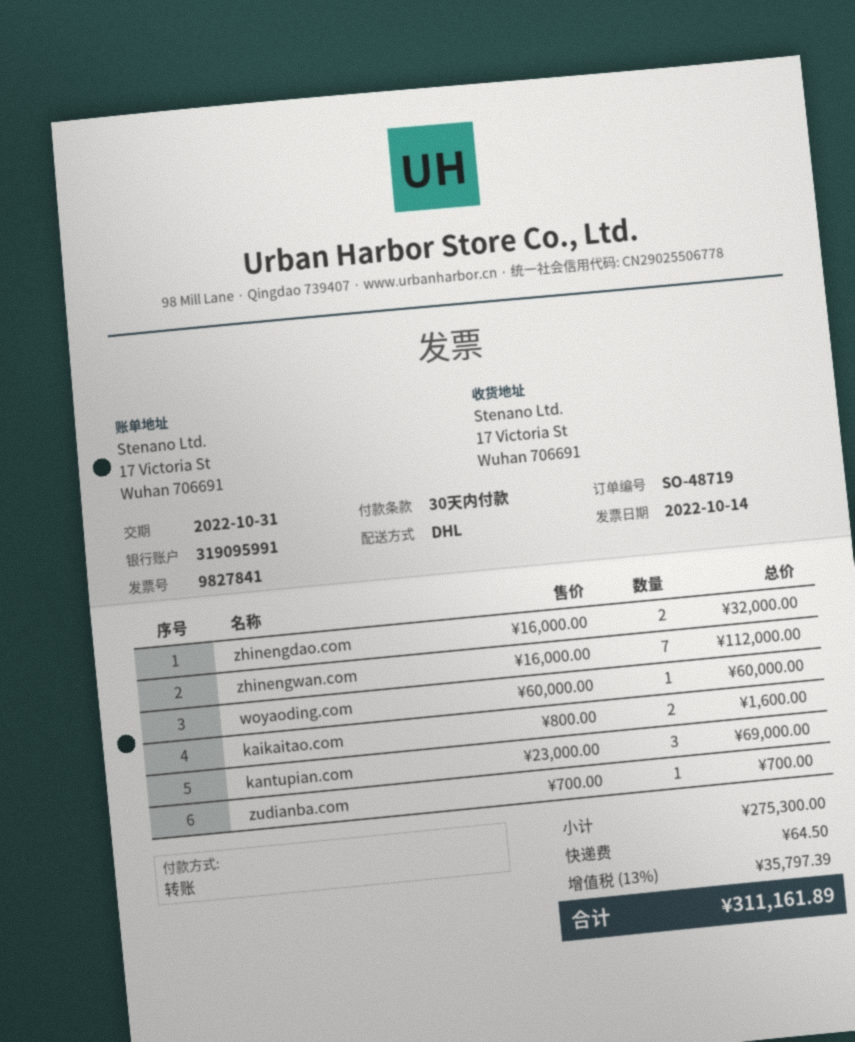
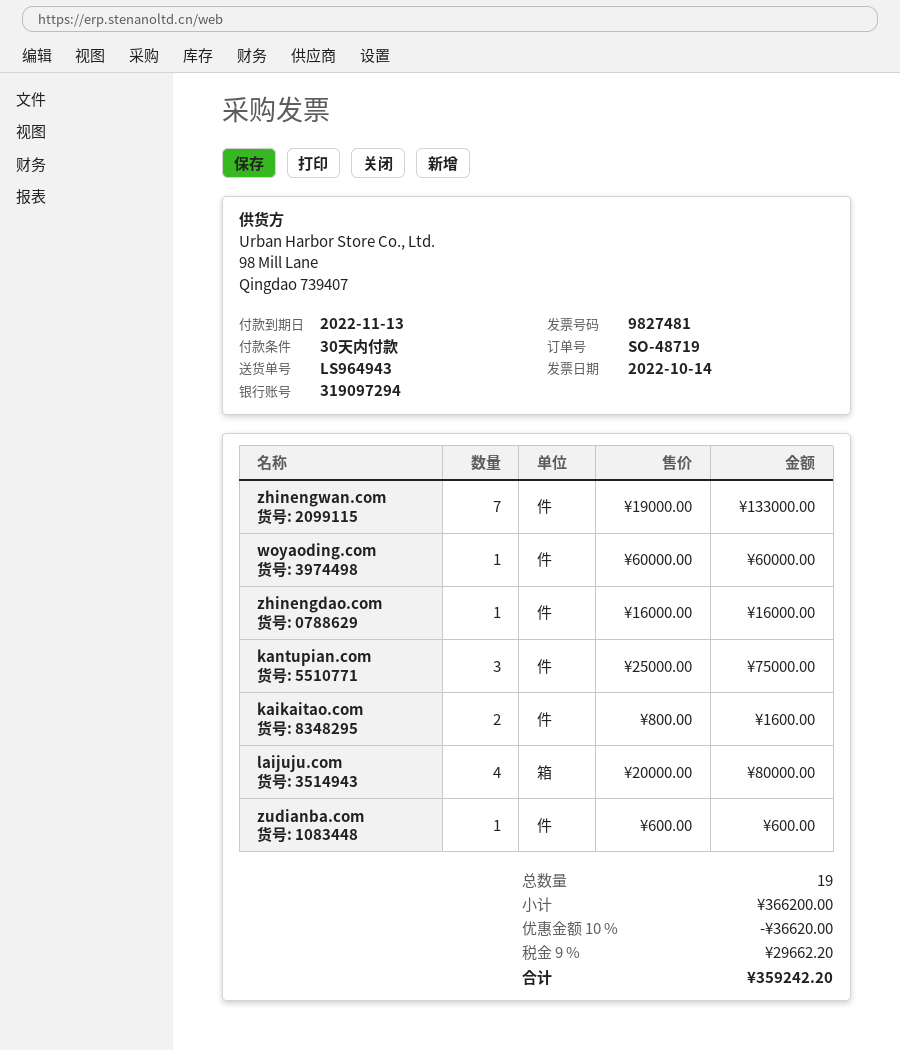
invoice number: 9827841 -> 9827481
bank account: 319095991 -> 319097294
zhinengdao.com: 2 x 16000.00 = 32000.00 -> 1 x 16000.00 = 16000.00
zhinengwan.com: 7 x 16000.00 = 112000.00 -> 7 x 19000.00 = 133000.00
kantupian.com: 3 x 23000.00 = 69000.00 -> 3 x 25000.00 = 75000.00
zudianba.com: 1 x 700.00 = 700.00 -> 1 x 600.00 = 600.00
laijuju.com: none -> 4 x 20000.00 = 80000.00
subtotal: 275300.00 -> 366200.00
discount: none -> 10% = 36620.00
shipping: 64.50 -> none
tax: 13% = 35797.39 -> 9% = 29662.20
total: 311161.89 -> 359242.20

